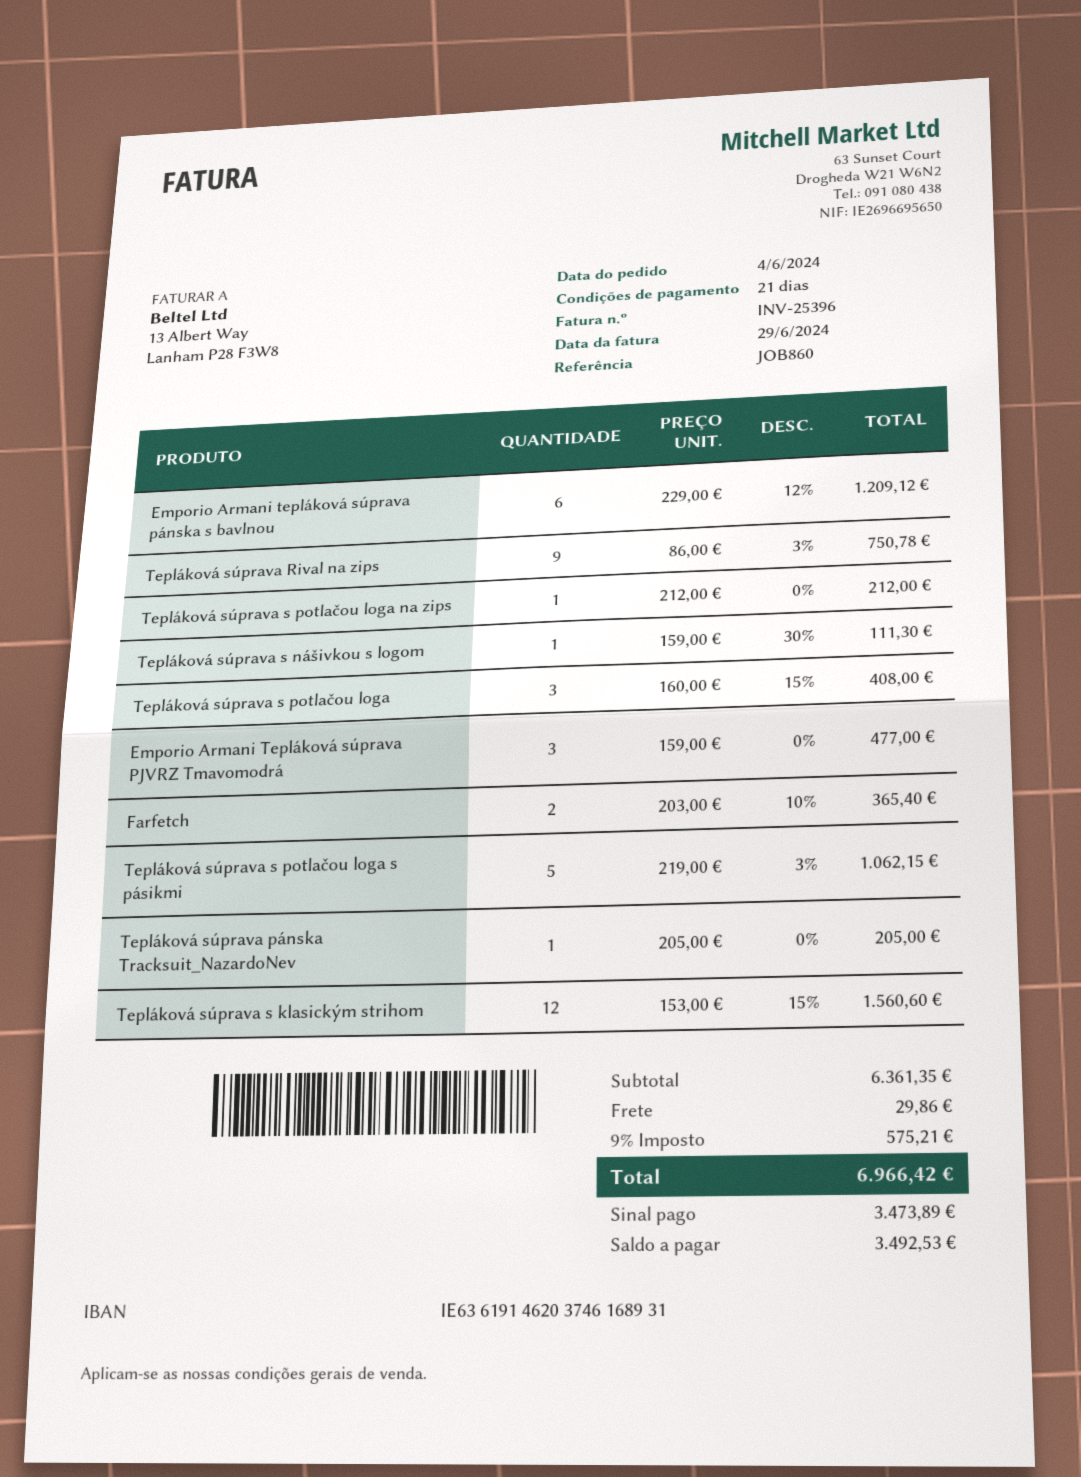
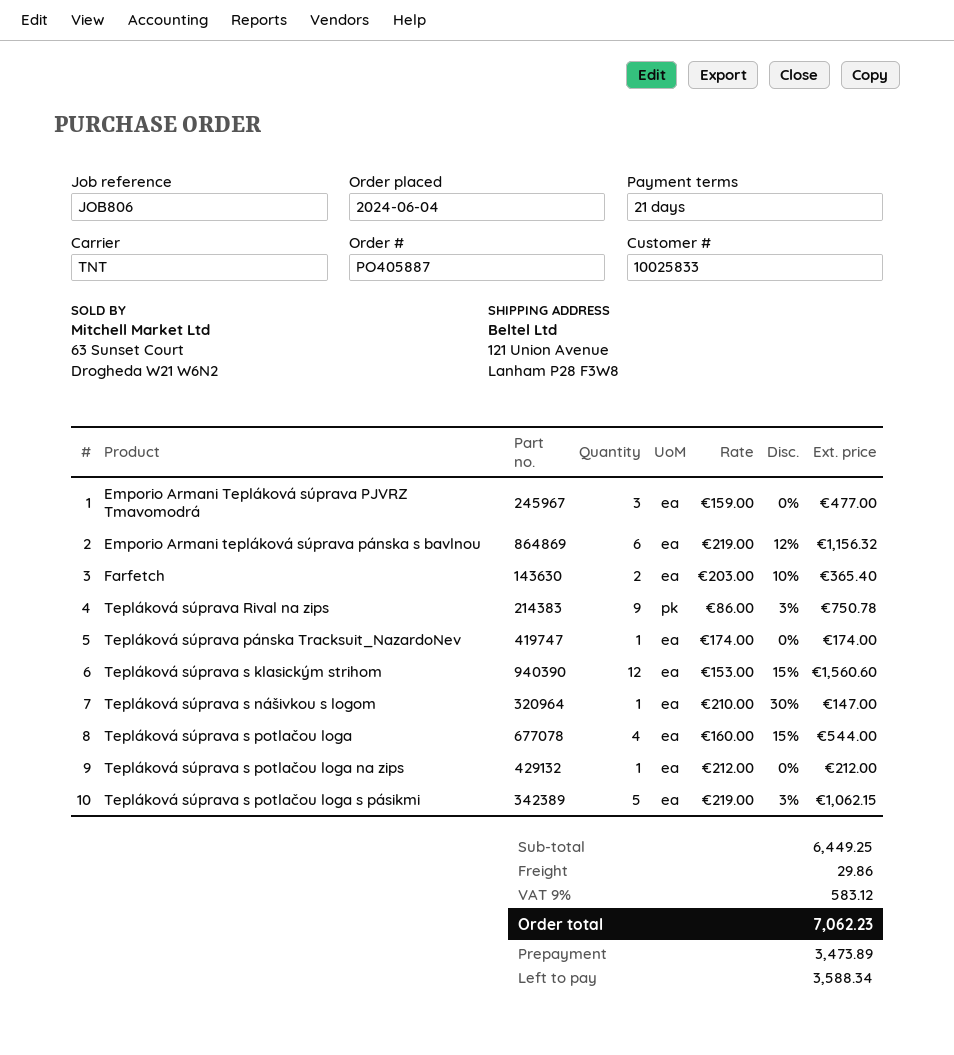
reference: JOB860 -> JOB806
Emporio Armani tepláková súprava pánska s bavlnou: 6 x 229.00 - 12% = 1209.12 -> 6 x 219.00 - 12% = 1156.32
Tepláková súprava s nášivkou s logom: 1 x 159.00 - 30% = 111.30 -> 1 x 210.00 - 30% = 147.00
Tepláková súprava s potlačou loga: 3 x 160.00 - 15% = 408.00 -> 4 x 160.00 - 15% = 544.00
Tepláková súprava pánska Tracksuit_NazardoNev: 1 x 205.00 = 205.00 -> 1 x 174.00 = 174.00
subtotal: 6361.35 -> 6449.25
tax: 9% = 575.21 -> 9% = 583.12
total: 6966.42 -> 7062.23
balance: 3492.53 -> 3588.34

